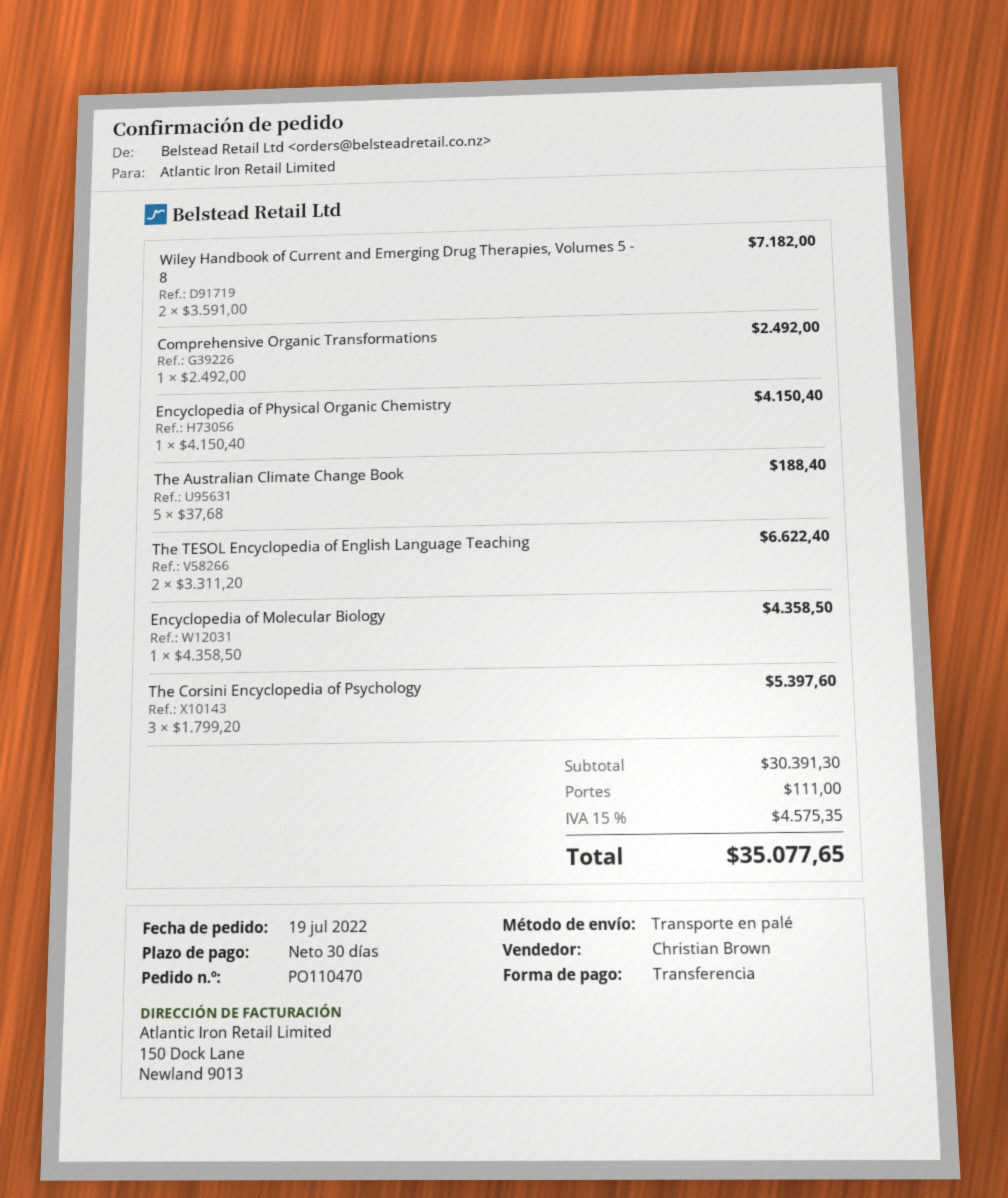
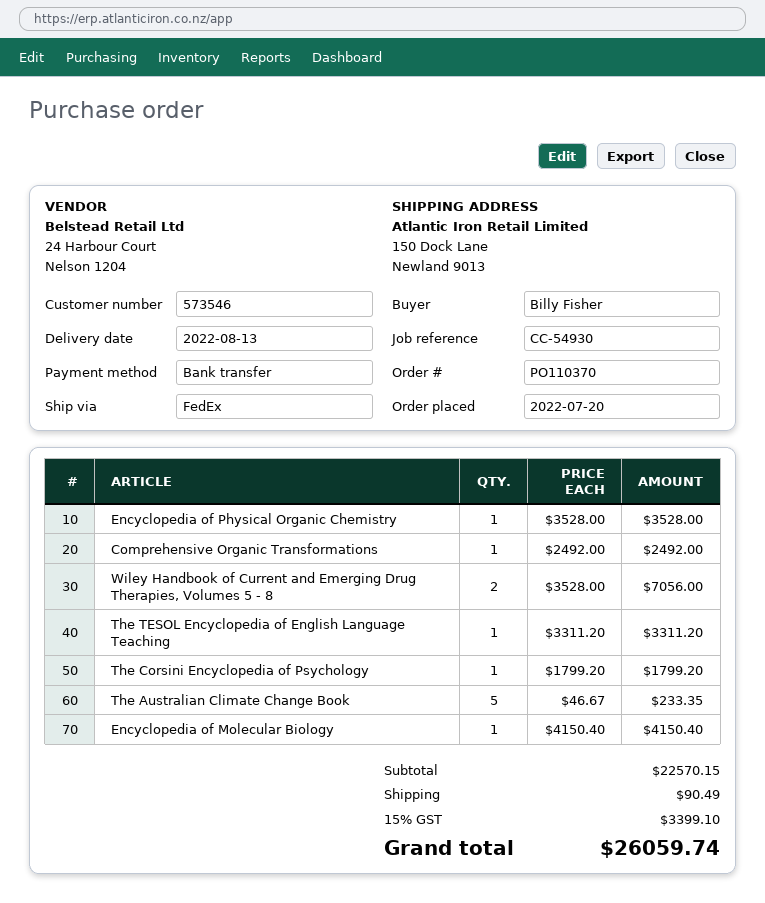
order number: PO110470 -> PO110370
order date: 2022-07-19 -> 2022-07-20
shipping method: pallet freight -> FedEx
Wiley Handbook of Current and Emerging Drug Therapies, Volumes 5 - 8: 2 x 3591.00 = 7182.00 -> 2 x 3528.00 = 7056.00
Encyclopedia of Physical Organic Chemistry: 1 x 4150.40 = 4150.40 -> 1 x 3528.00 = 3528.00
The Australian Climate Change Book: 5 x 37.68 = 188.40 -> 5 x 46.67 = 233.35
The TESOL Encyclopedia of English Language Teaching: 2 x 3311.20 = 6622.40 -> 1 x 3311.20 = 3311.20
Encyclopedia of Molecular Biology: 1 x 4358.50 = 4358.50 -> 1 x 4150.40 = 4150.40
The Corsini Encyclopedia of Psychology: 3 x 1799.20 = 5397.60 -> 1 x 1799.20 = 1799.20
subtotal: 30391.30 -> 22570.15
shipping: 111.00 -> 90.49
tax: 15% = 4575.35 -> 15% = 3399.10
total: 35077.65 -> 26059.74

